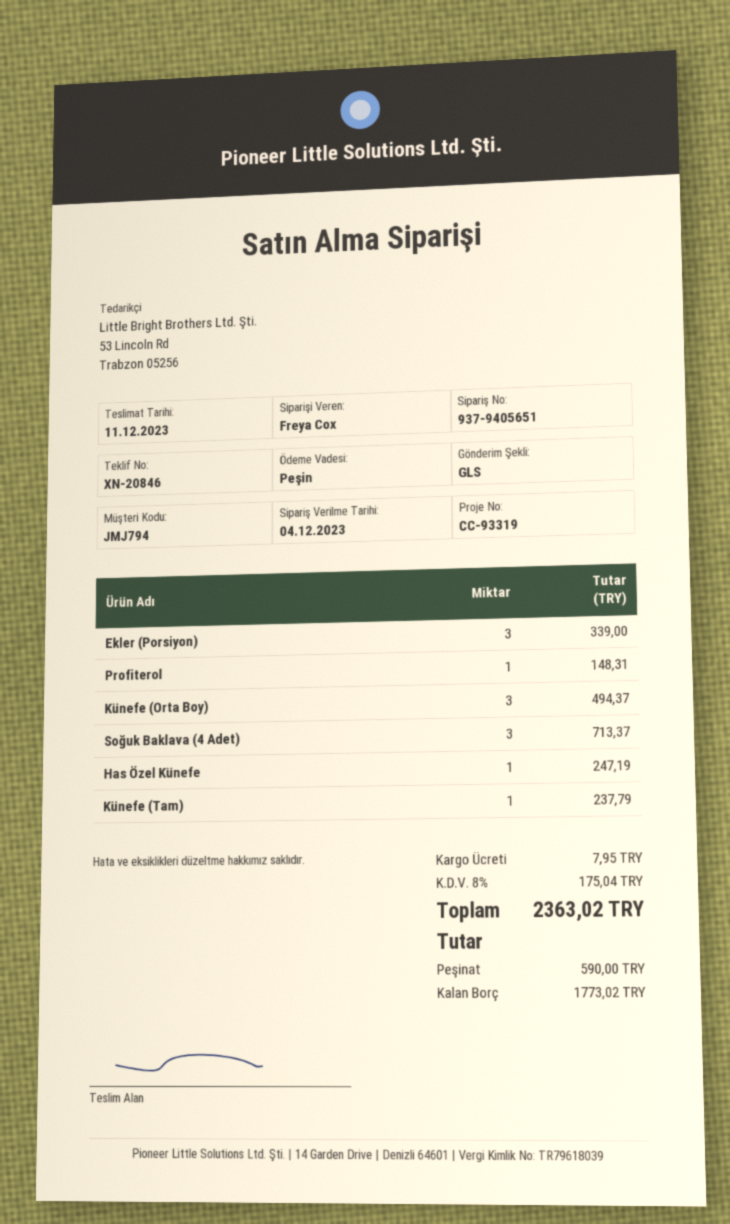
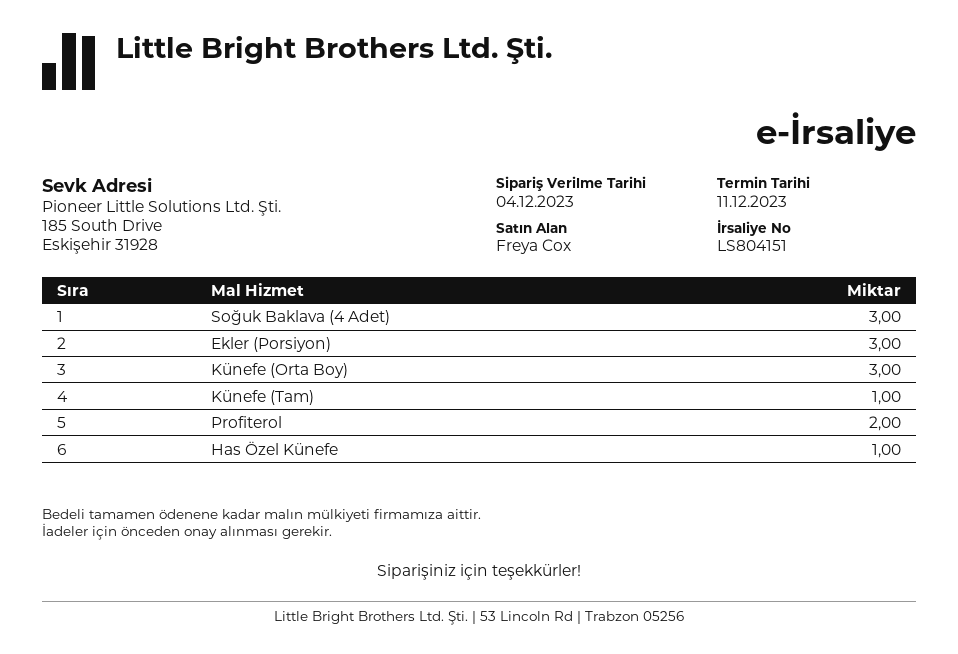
Profiterol: 1 -> 2

